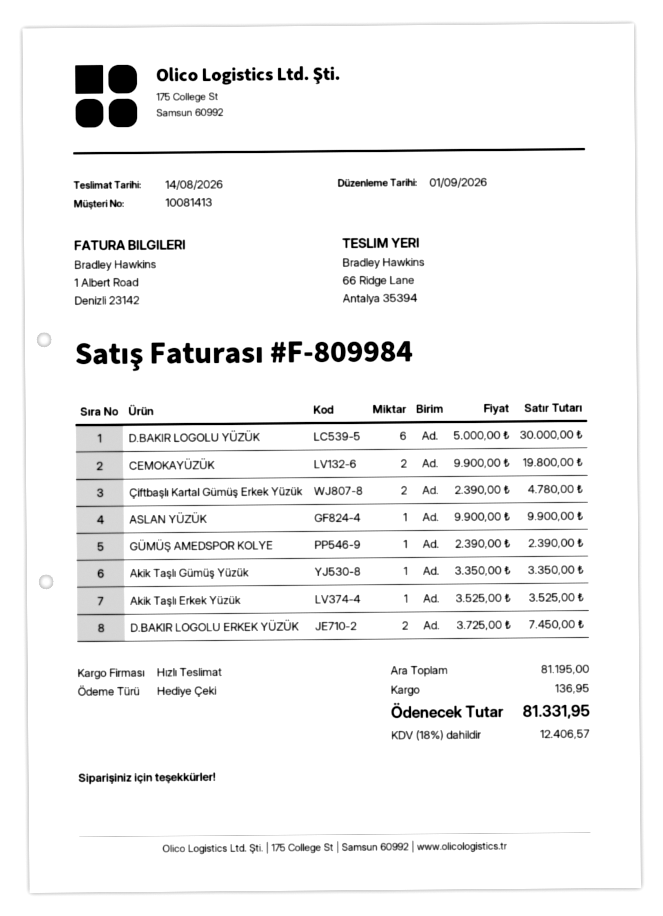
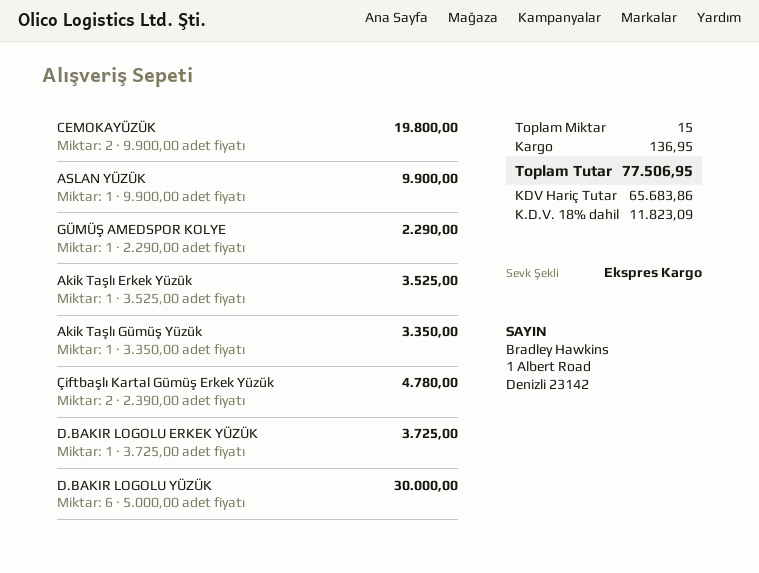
GÜMÜŞ AMEDSPOR KOLYE: 1 x 2390.00 = 2390.00 -> 1 x 2290.00 = 2290.00
D.BAKIR LOGOLU ERKEK YÜZÜK: 2 x 3725.00 = 7450.00 -> 1 x 3725.00 = 3725.00
tax: 18% = 12406.57 -> 18% = 11823.09
total: 81331.95 -> 77506.95

